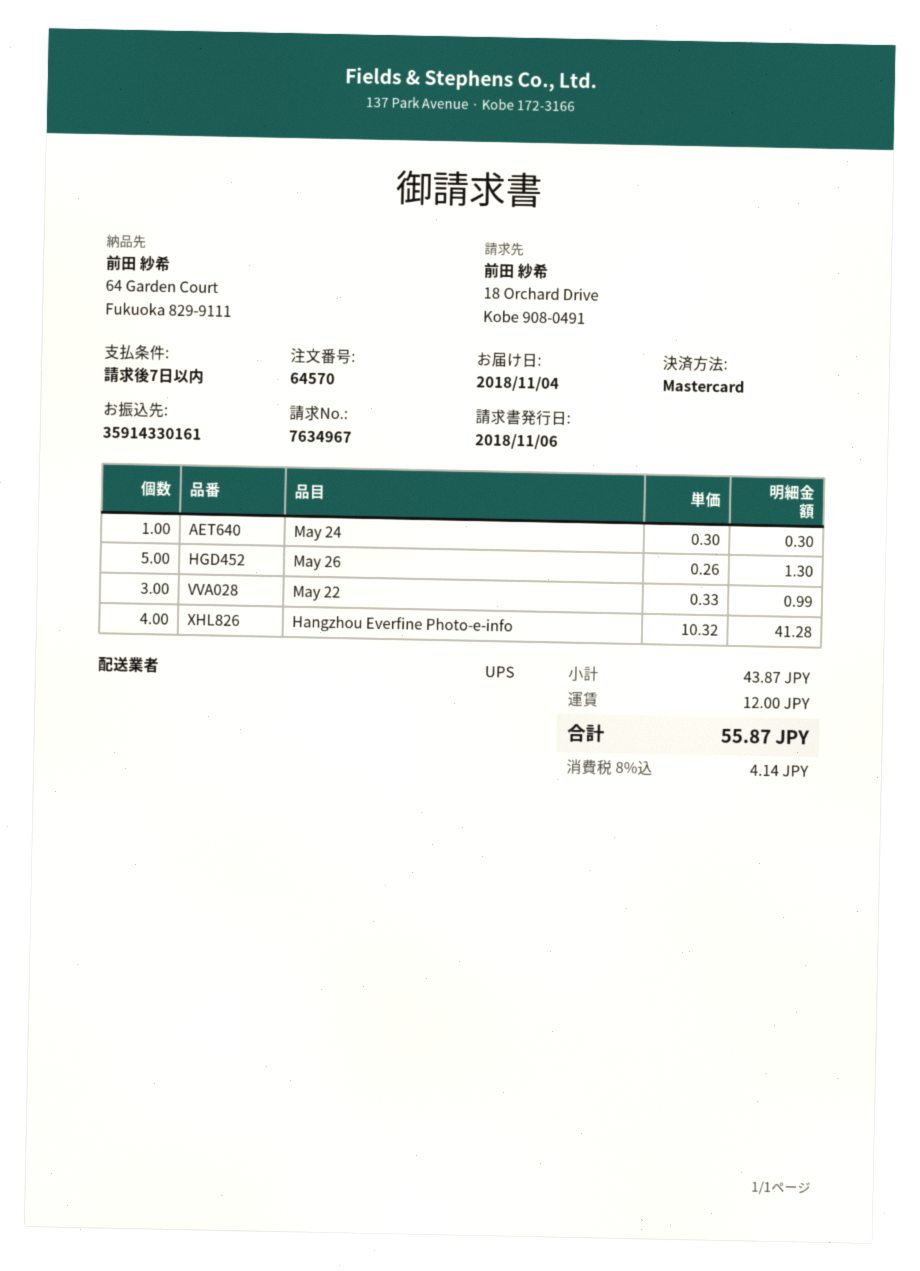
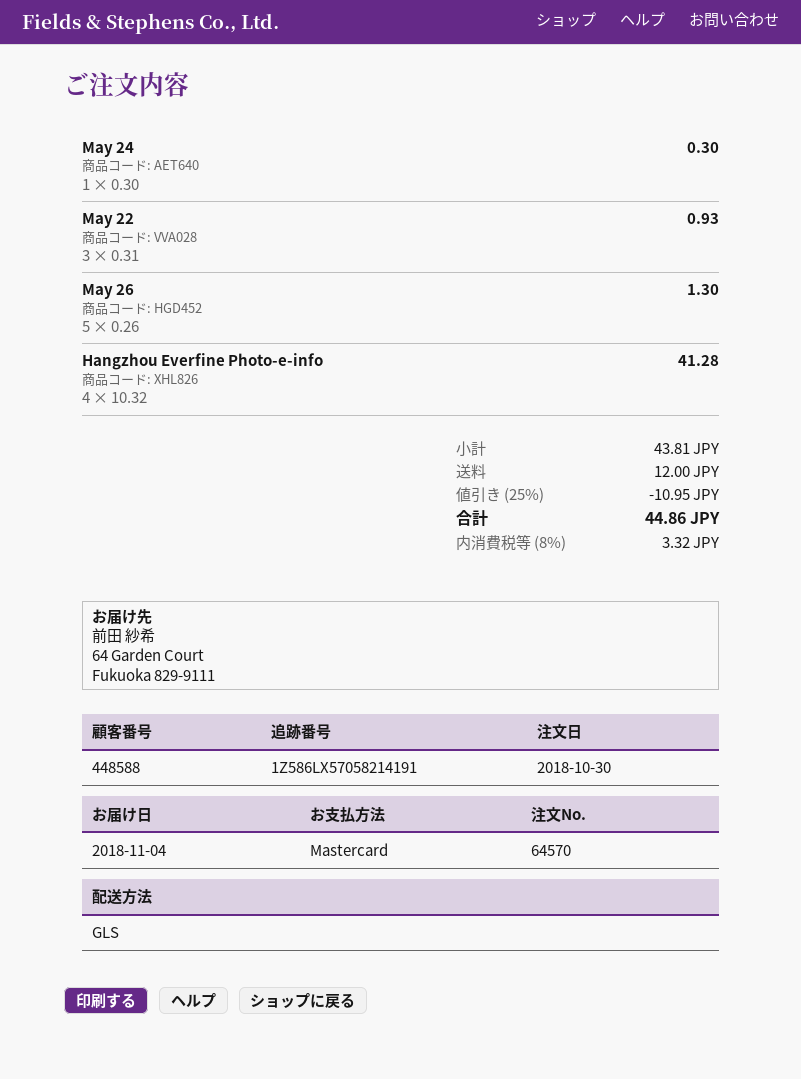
shipping method: UPS -> GLS
May 22: 3 x 0.33 = 0.99 -> 3 x 0.31 = 0.93
subtotal: 43.87 -> 43.81
discount: none -> 25% = 10.95
tax: 8% = 4.14 -> 8% = 3.32
total: 55.87 -> 44.86

